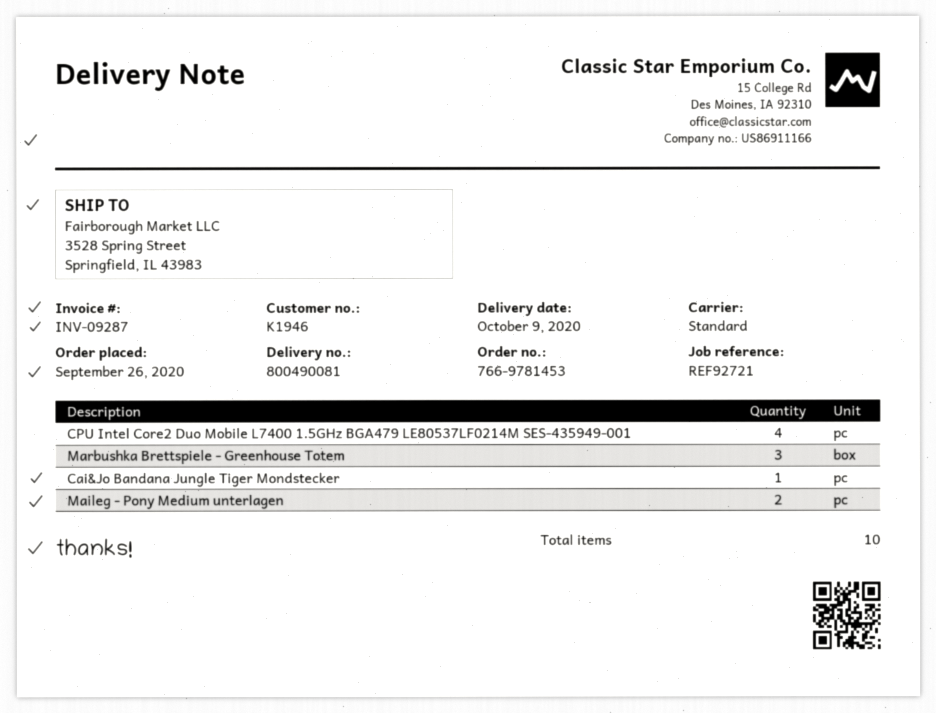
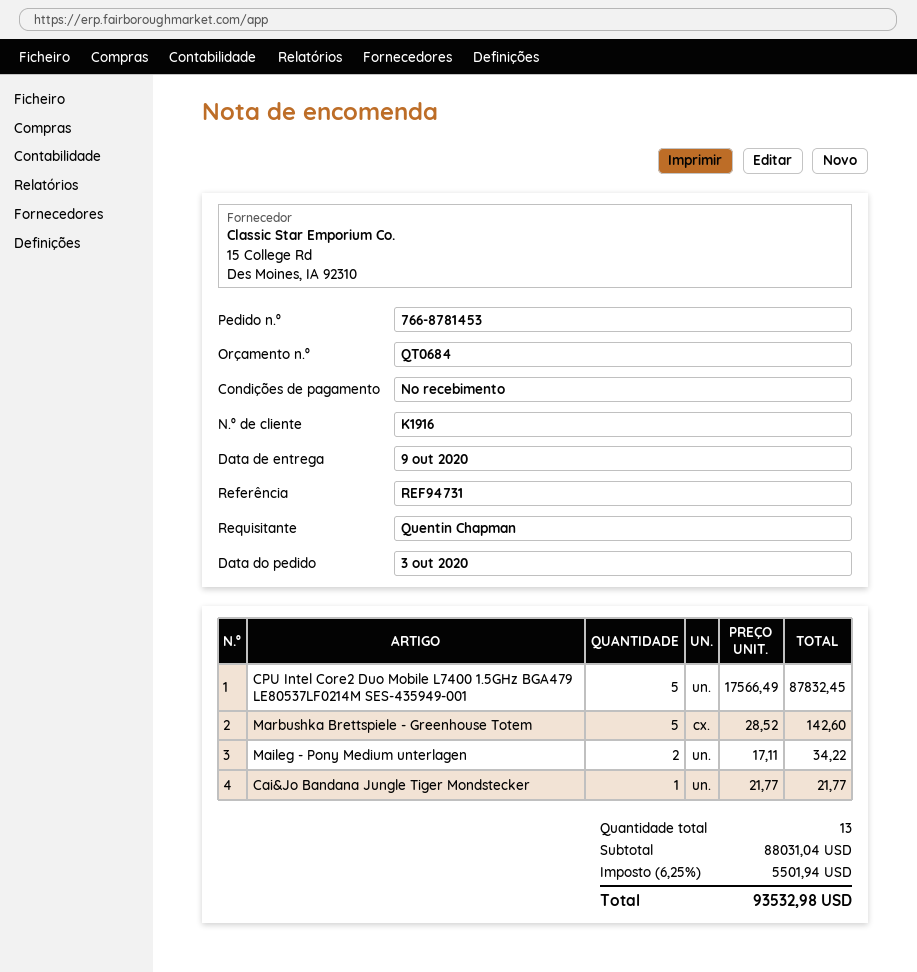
order number: 766-9781453 -> 766-8781453
order date: 2020-09-26 -> 2020-10-03
customer number: K1946 -> K1916
reference: REF92721 -> REF94731
CPU Intel Core2 Duo Mobile L7400 1.5GHz BGA479 LE80537LF0214M SES-435949-001: 4 -> 5
Marbushka Brettspiele - Greenhouse Totem: 3 -> 5
total quantity: 10 -> 13

